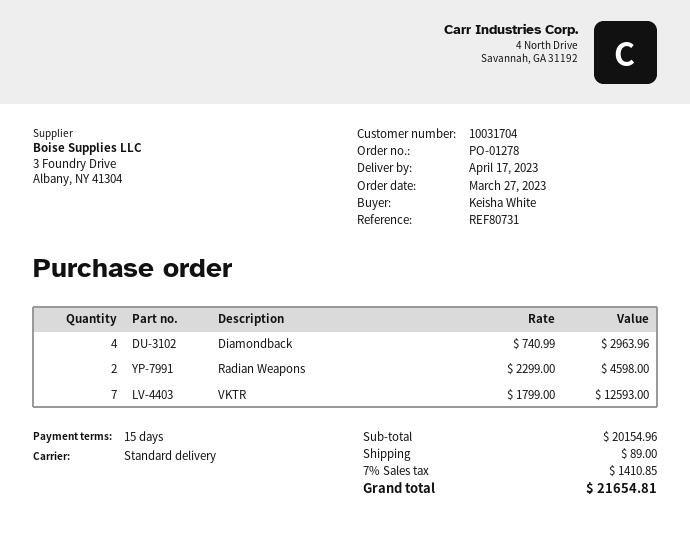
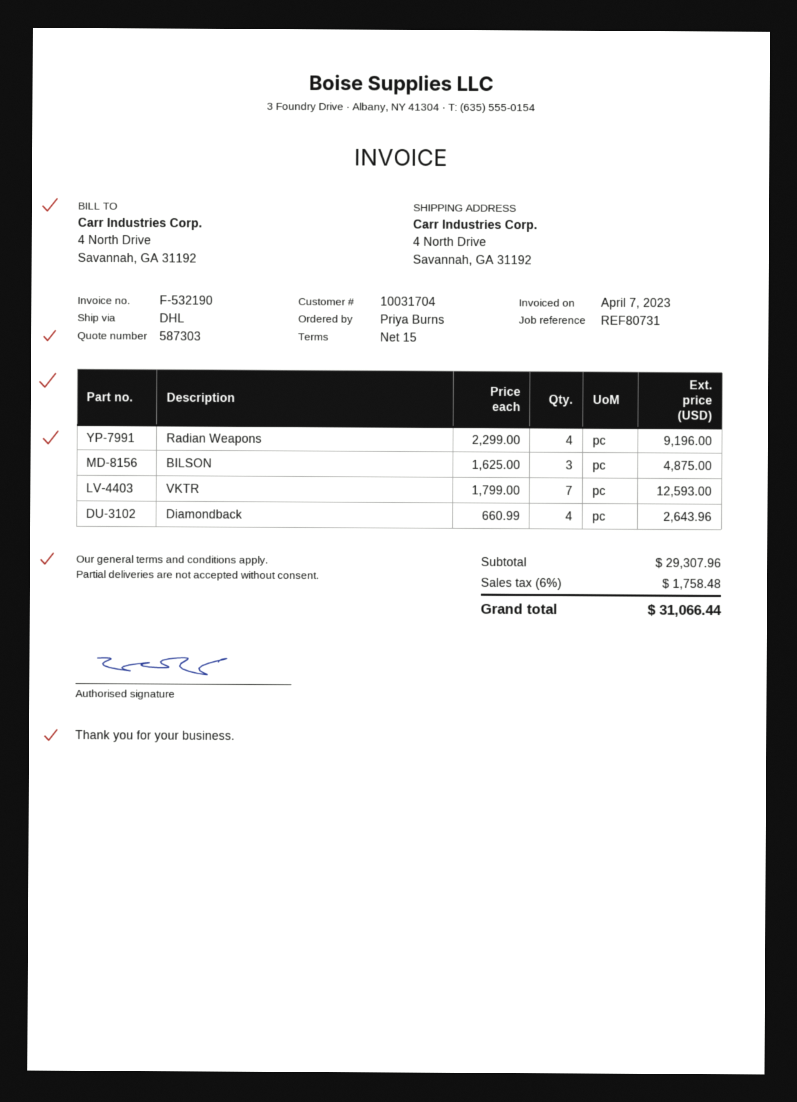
ordered by: Keisha White -> Priya Burns
shipping method: standard -> DHL
Diamondback: 4 x 740.99 = 2963.96 -> 4 x 660.99 = 2643.96
Radian Weapons: 2 x 2299.00 = 4598.00 -> 4 x 2299.00 = 9196.00
BILSON: none -> 3 x 1625.00 = 4875.00
subtotal: 20154.96 -> 29307.96
shipping: 89.00 -> none
tax: 7% = 1410.85 -> 6% = 1758.48
total: 21654.81 -> 31066.44

